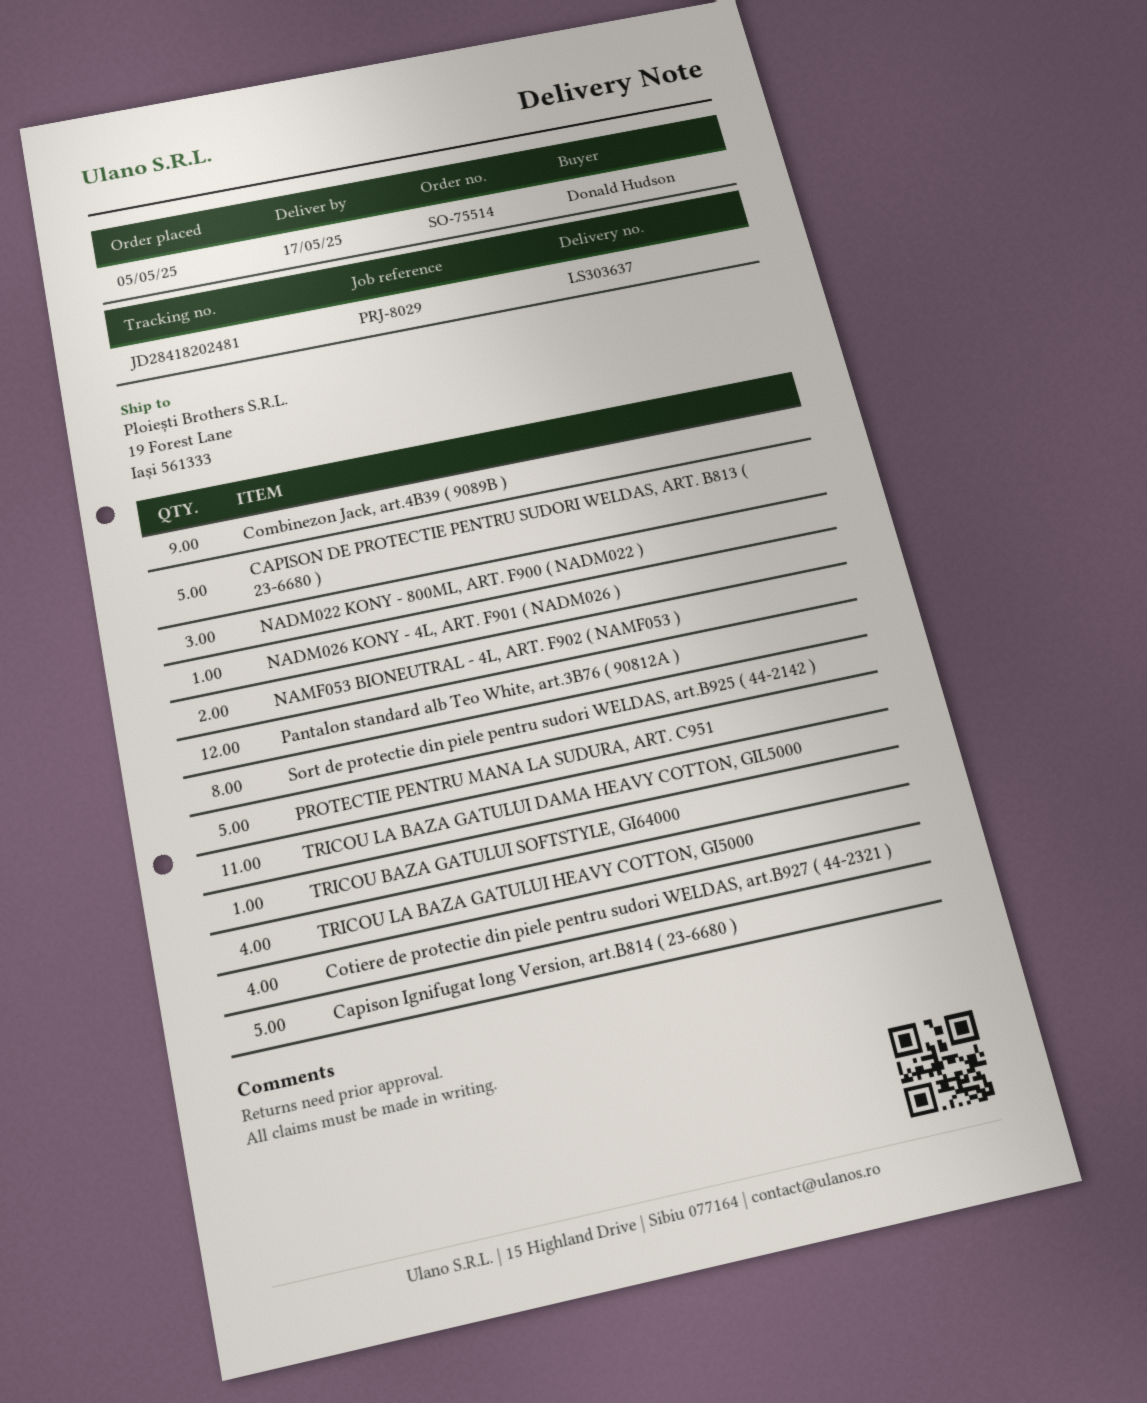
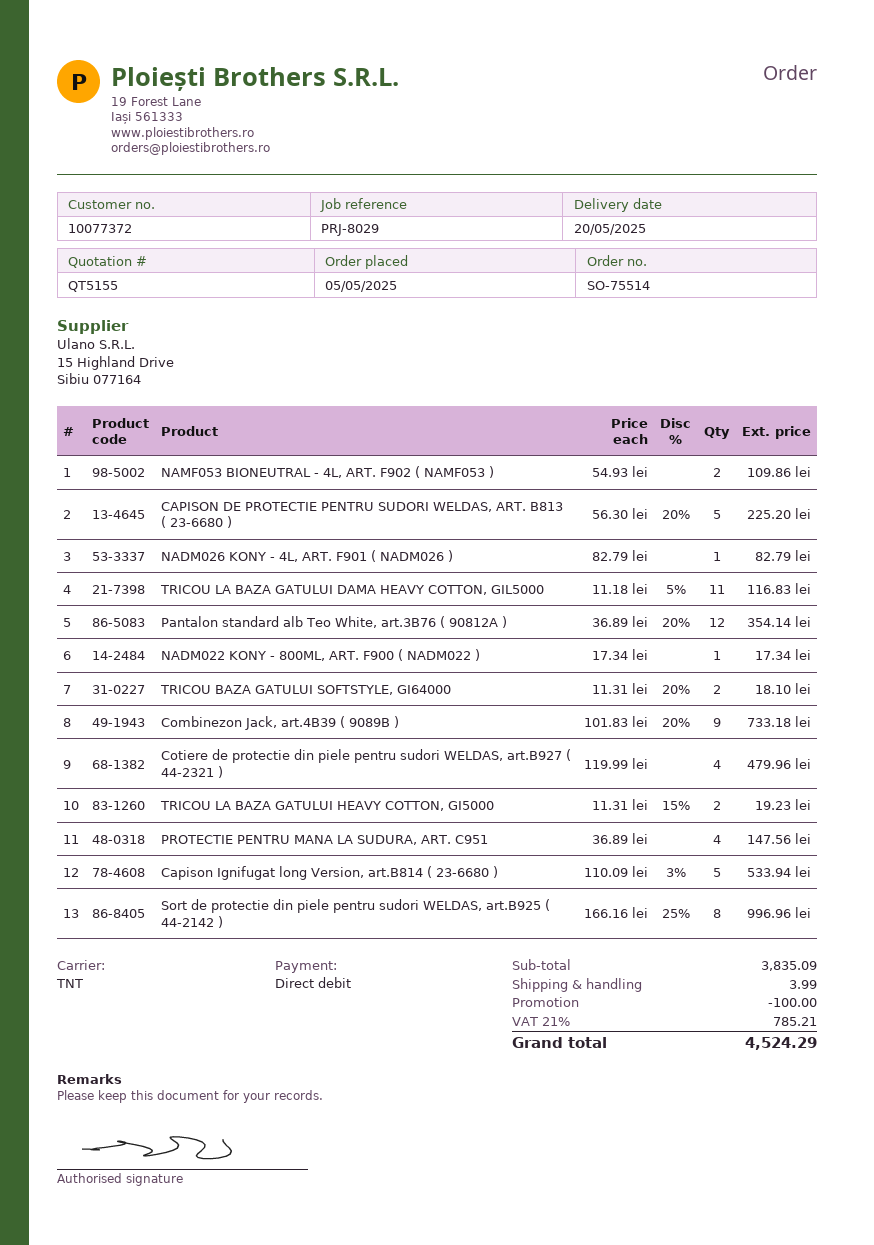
delivery date: 2025-05-17 -> 2025-05-20
NADM022 KONY - 800ML, ART. F900 ( NADM022 ): 3 -> 1
PROTECTIE PENTRU MANA LA SUDURA, ART. C951: 5 -> 4
TRICOU BAZA GATULUI SOFTSTYLE, GI64000: 1 -> 2
TRICOU LA BAZA GATULUI HEAVY COTTON, GI5000: 4 -> 2

